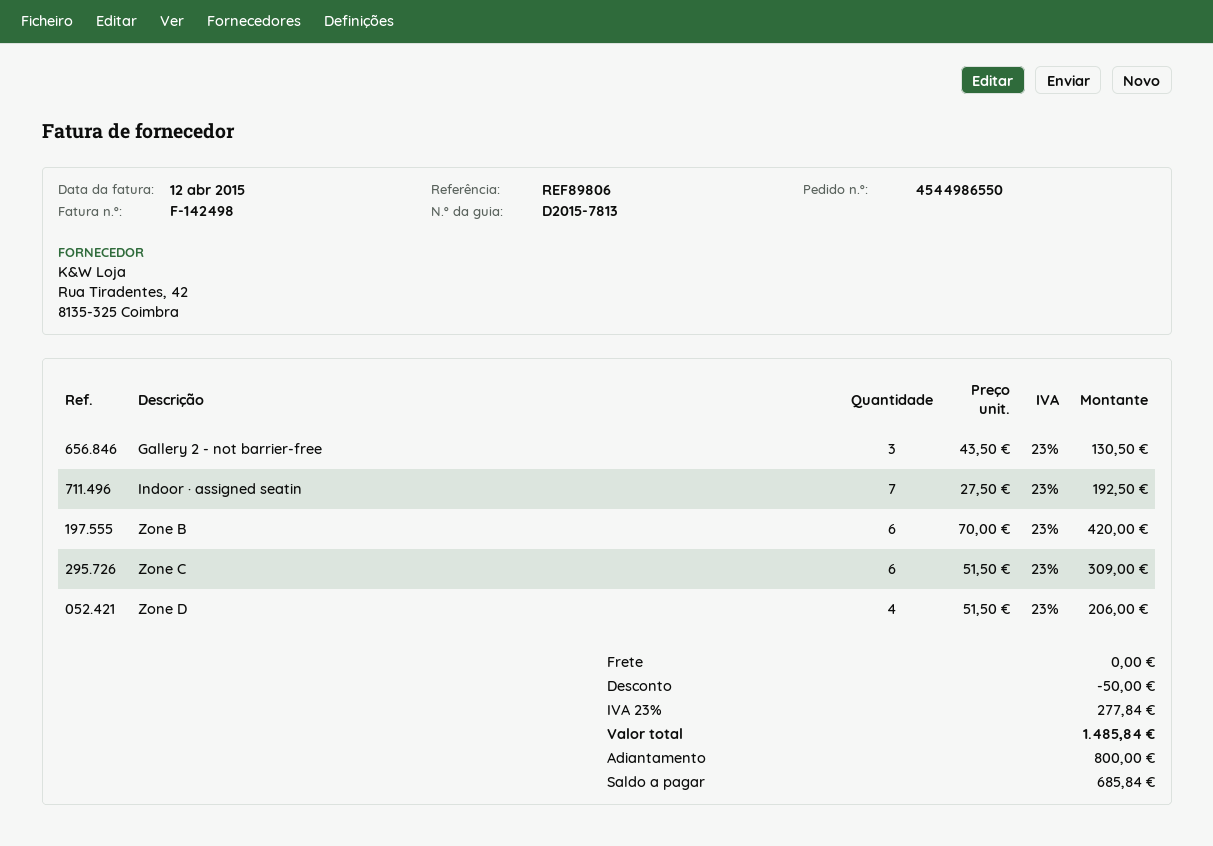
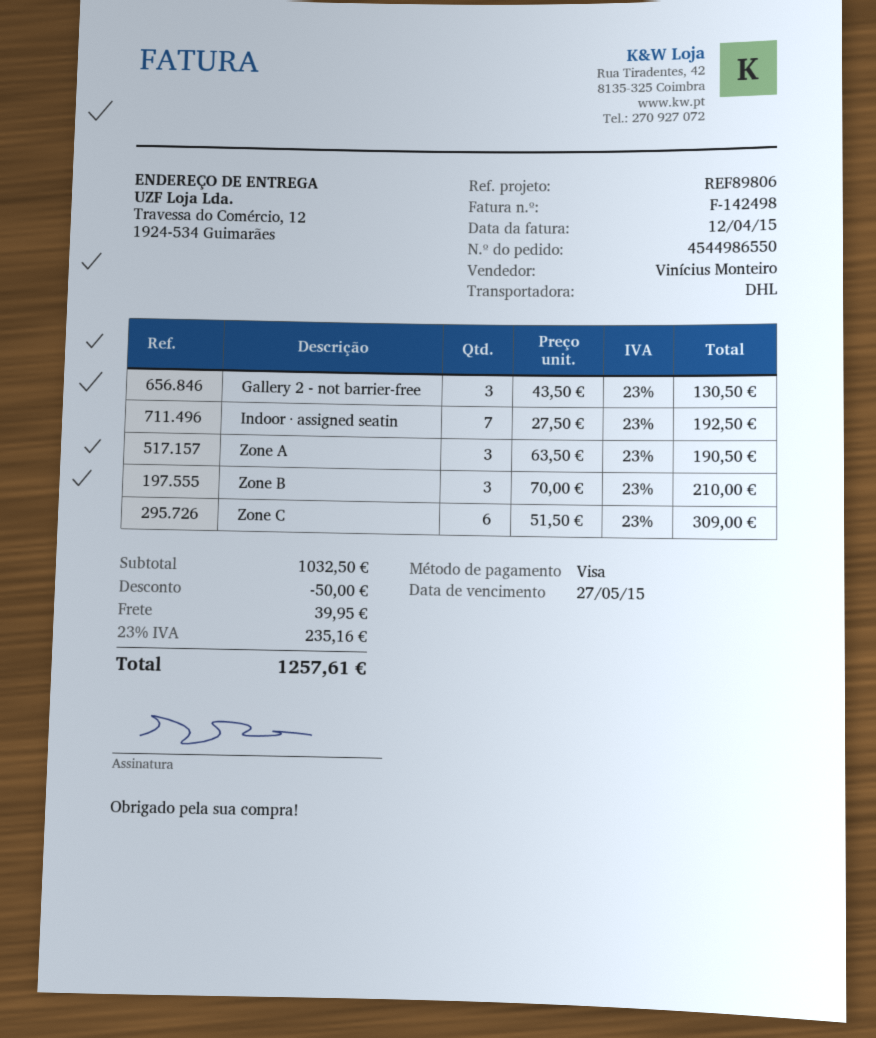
Zone B: 6 x 70.00 = 420.00 -> 3 x 70.00 = 210.00
Zone D: 4 x 51.50 = 206.00 -> none
Zone A: none -> 3 x 63.50 = 190.50
shipping: 0.00 -> 39.95
tax: 23% = 277.84 -> 23% = 235.16
total: 1485.84 -> 1257.61

